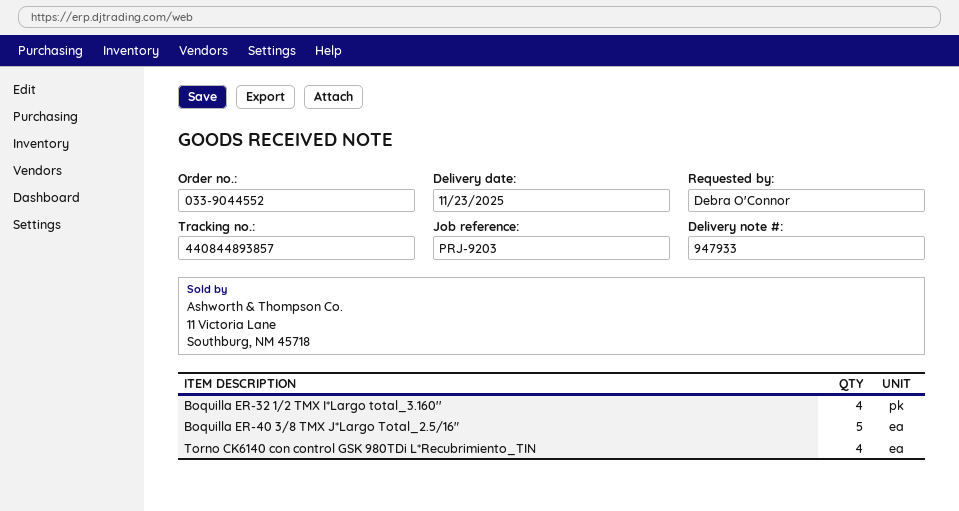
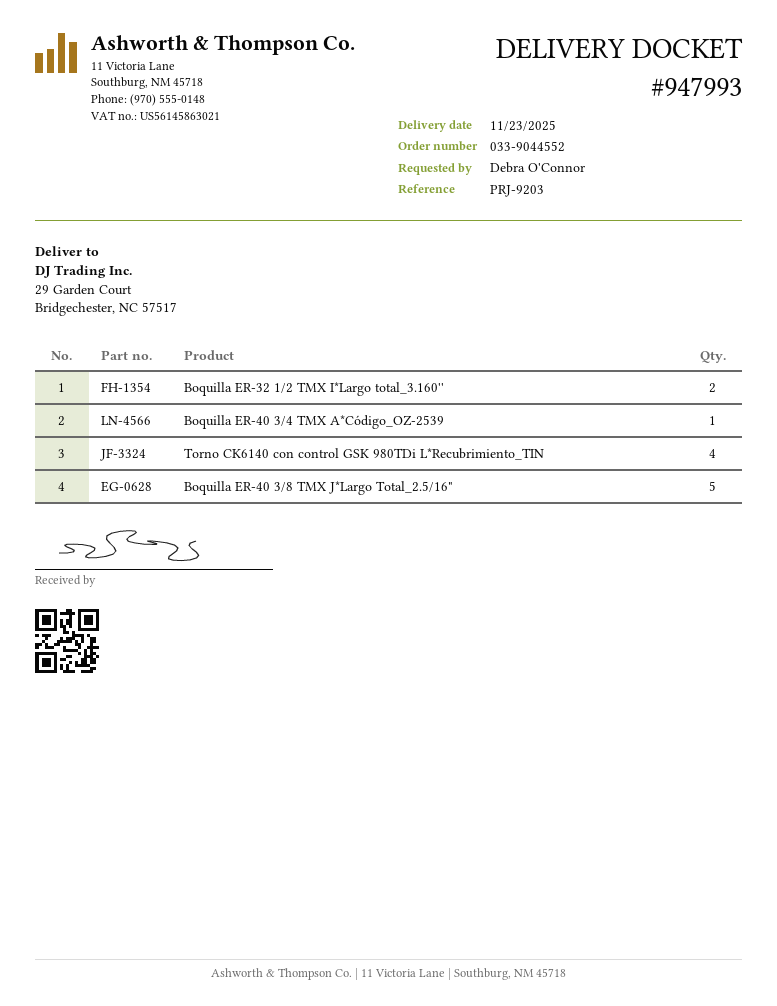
delivery note number: 947933 -> 947993
Boquilla ER-32 1/2 TMX I*Largo total_3.160'': 4 -> 2
Boquilla ER-40 3/4 TMX A*Código_OZ-2539: none -> 1

